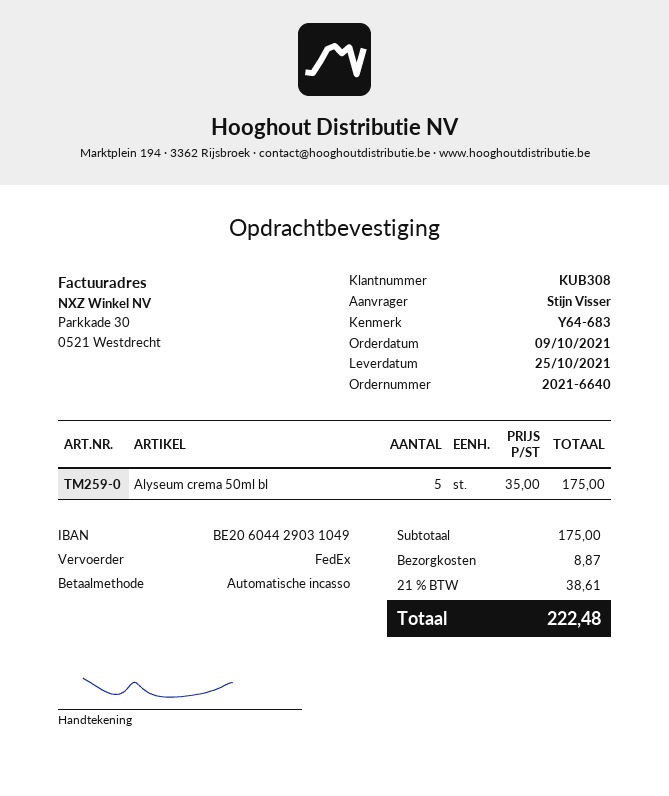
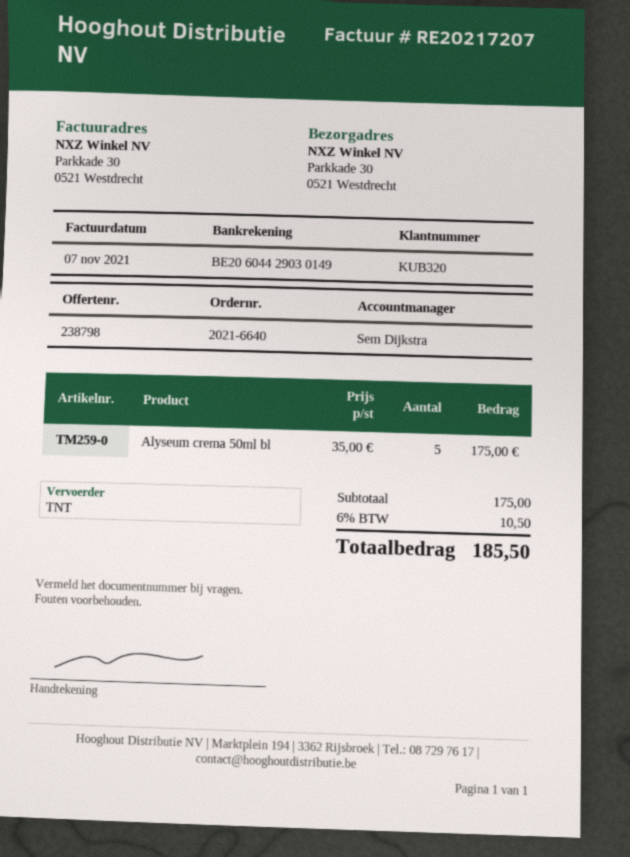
customer number: KUB308 -> KUB320
bank account: BE20604429031049 -> BE20604429030149
shipping method: FedEx -> TNT
shipping: 8.87 -> none
tax: 21% = 38.61 -> 6% = 10.50
total: 222.48 -> 185.50

